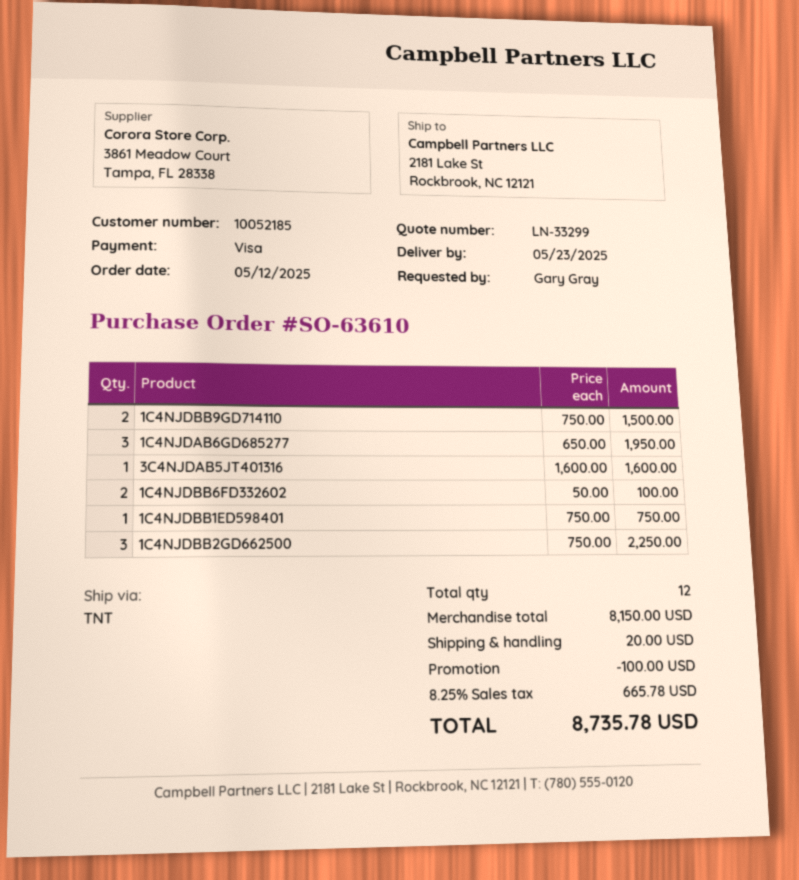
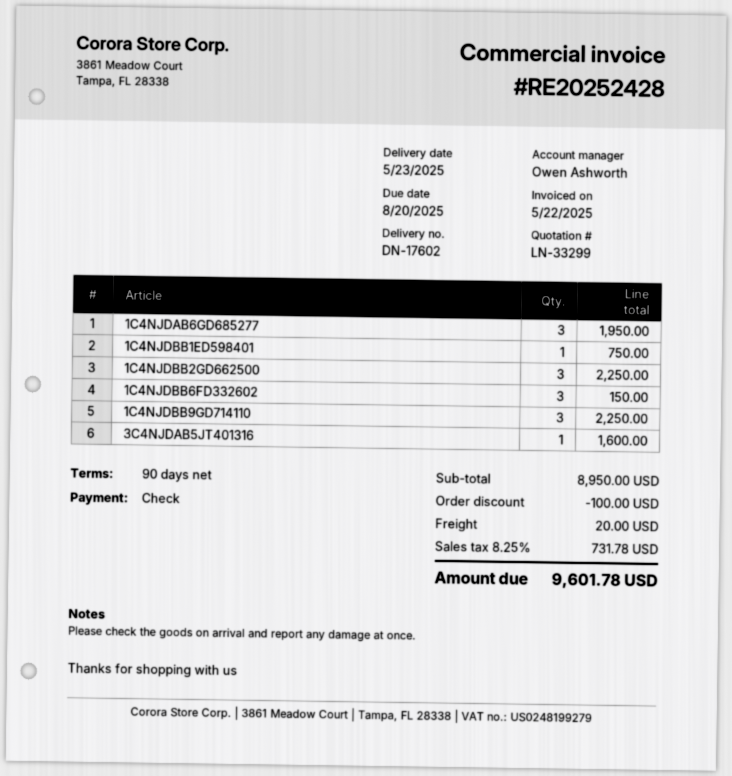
payment method: Visa -> cheque
1C4NJDBB9GD714110: 2 for 1500.00 -> 3 for 2250.00
1C4NJDBB6FD332602: 2 for 100.00 -> 3 for 150.00
subtotal: 8150.00 -> 8950.00
tax: 8.25% = 665.78 -> 8.25% = 731.78
total: 8735.78 -> 9601.78

